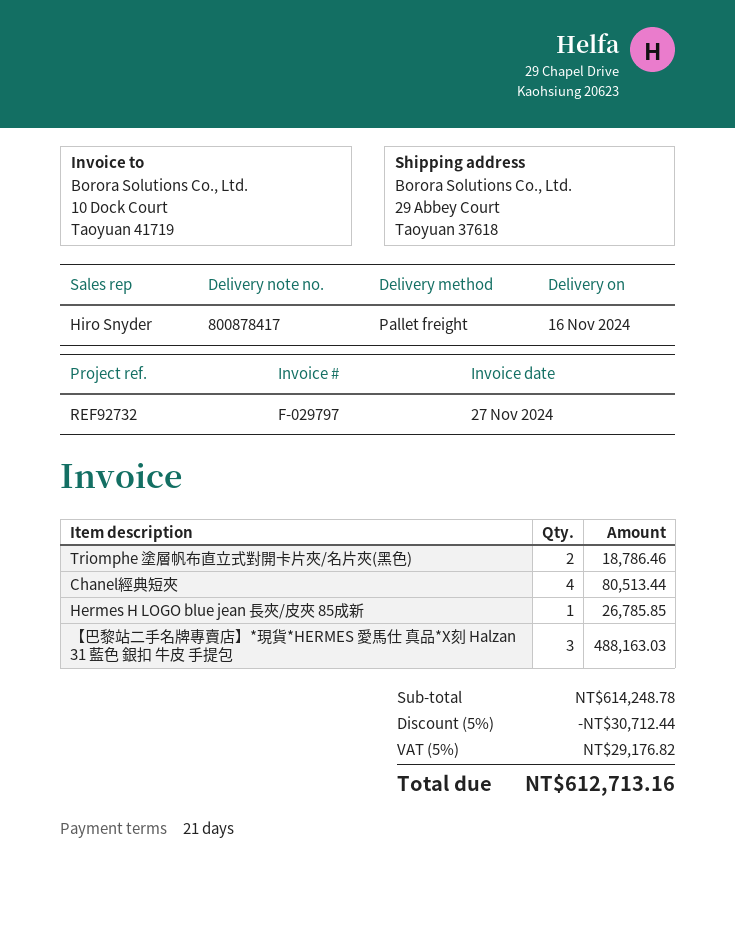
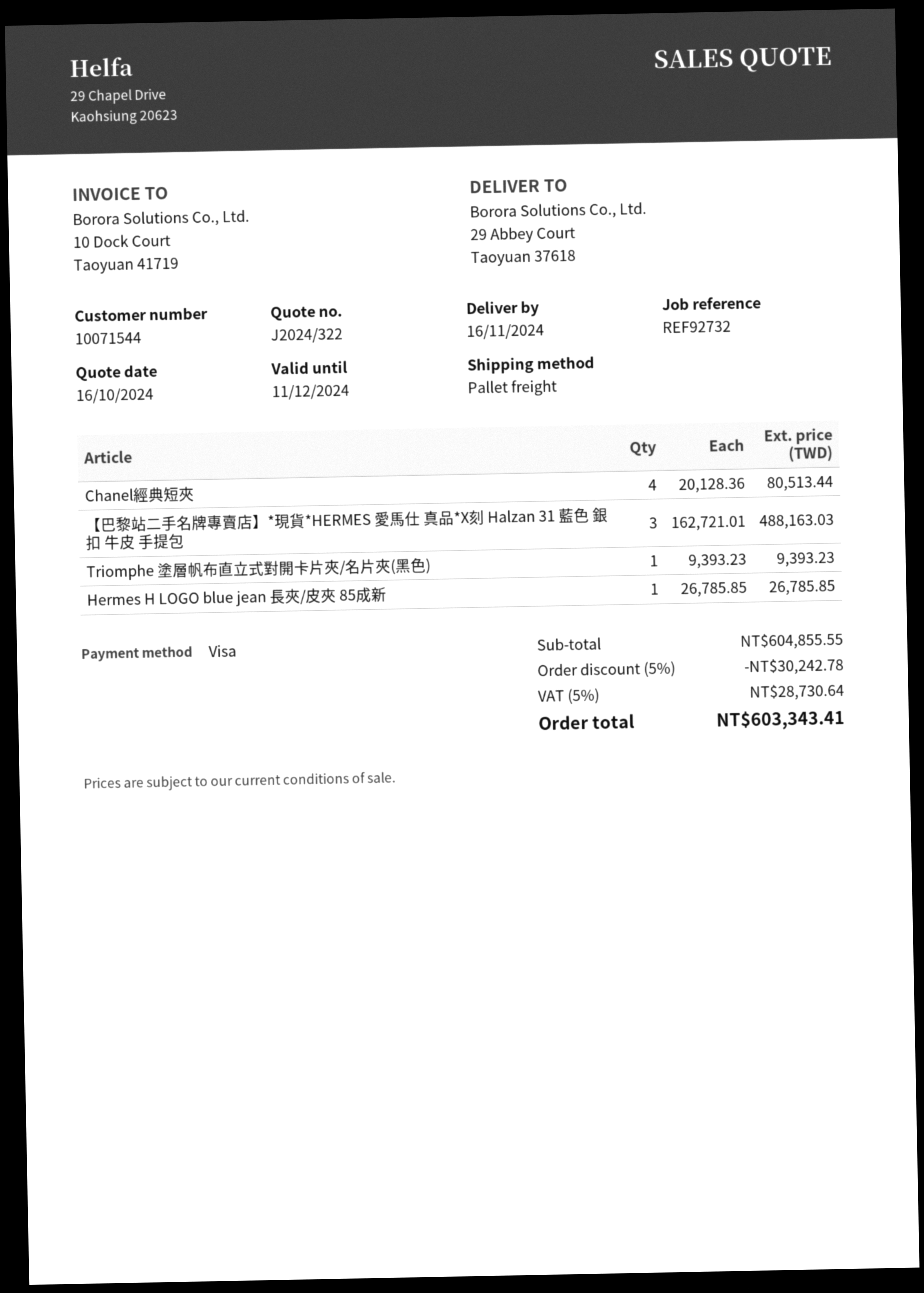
Triomphe 塗層帆布直立式對開卡片夾/名片夾(黑色): 2 for 18786.46 -> 1 for 9393.23
subtotal: 614248.78 -> 604855.55
discount: 5% = 30712.44 -> 5% = 30242.78
tax: 5% = 29176.82 -> 5% = 28730.64
total: 612713.16 -> 603343.41

